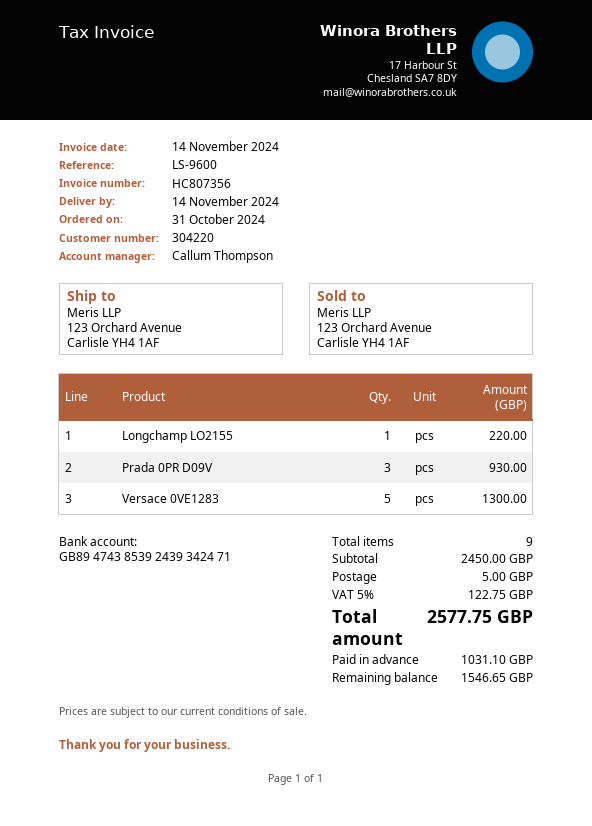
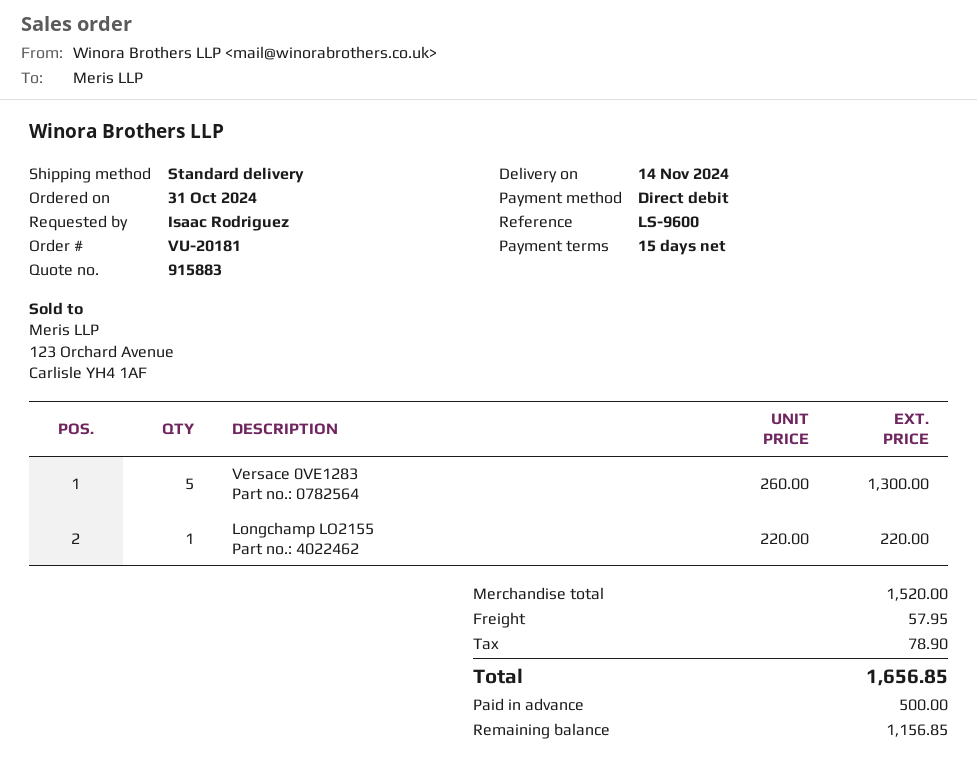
Prada 0PR D09V: 3 for 930.00 -> none
subtotal: 2450.00 -> 1520.00
shipping: 5.00 -> 57.95
tax: 122.75 -> 78.90
total: 2577.75 -> 1656.85
deposit: 1031.10 -> 500.00
balance: 1546.65 -> 1156.85

